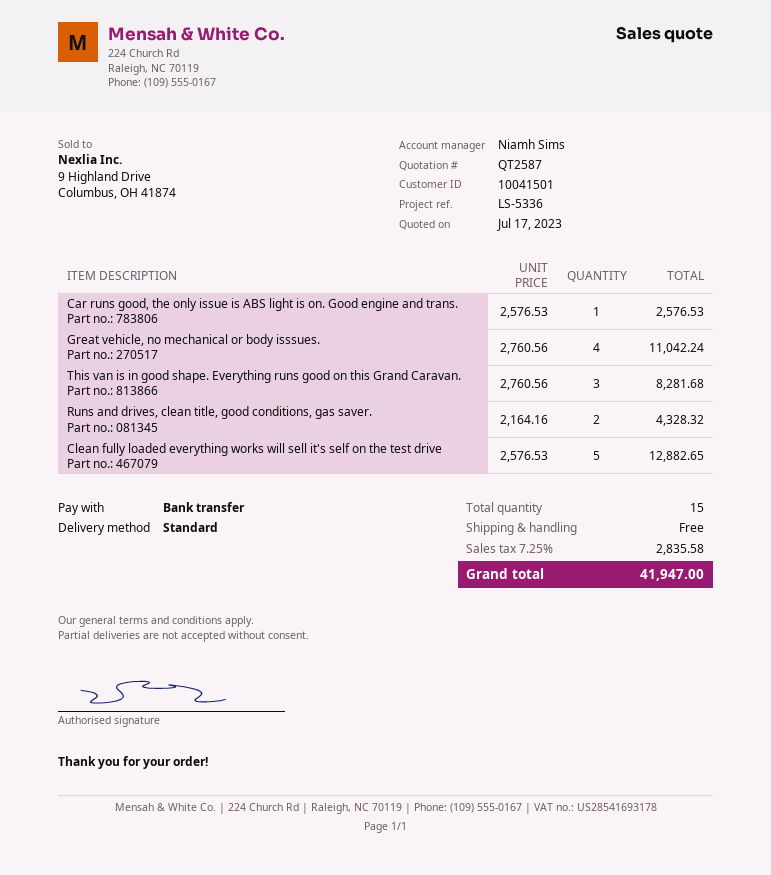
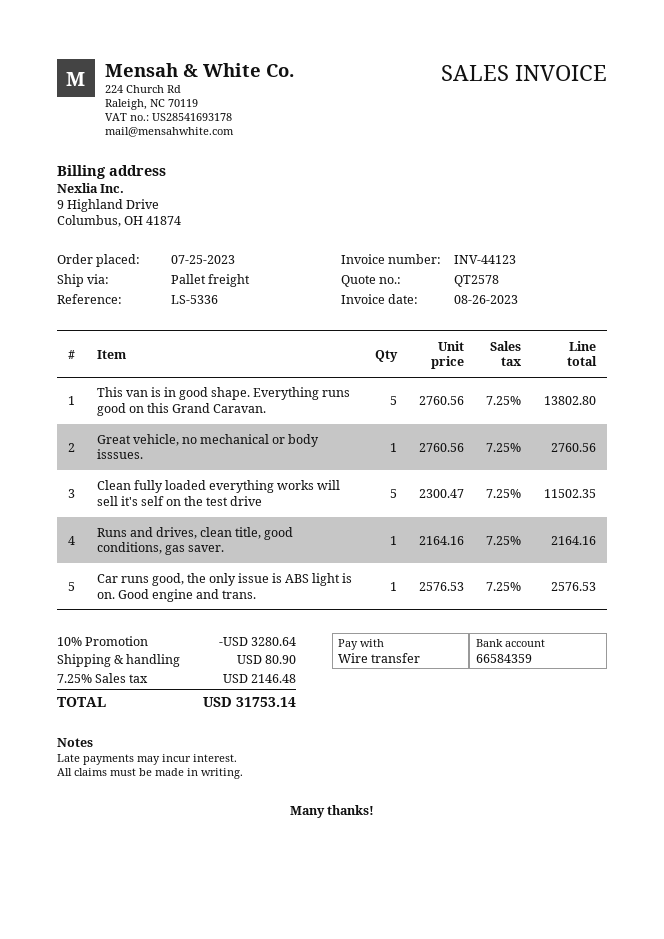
quote number: QT2587 -> QT2578
shipping method: standard -> pallet freight
Great vehicle, no mechanical or body isssues.: 4 x 2760.56 = 11042.24 -> 1 x 2760.56 = 2760.56
This van is in good shape. Everything runs good on this Grand Caravan.: 3 x 2760.56 = 8281.68 -> 5 x 2760.56 = 13802.80
Runs and drives, clean title, good conditions, gas saver.: 2 x 2164.16 = 4328.32 -> 1 x 2164.16 = 2164.16
Clean fully loaded everything works will sell it's self on the test drive: 5 x 2576.53 = 12882.65 -> 5 x 2300.47 = 11502.35
discount: none -> 10% = 3280.64
shipping: 0.00 -> 80.90
tax: 7.25% = 2835.58 -> 7.25% = 2146.48
total: 41947.00 -> 31753.14

